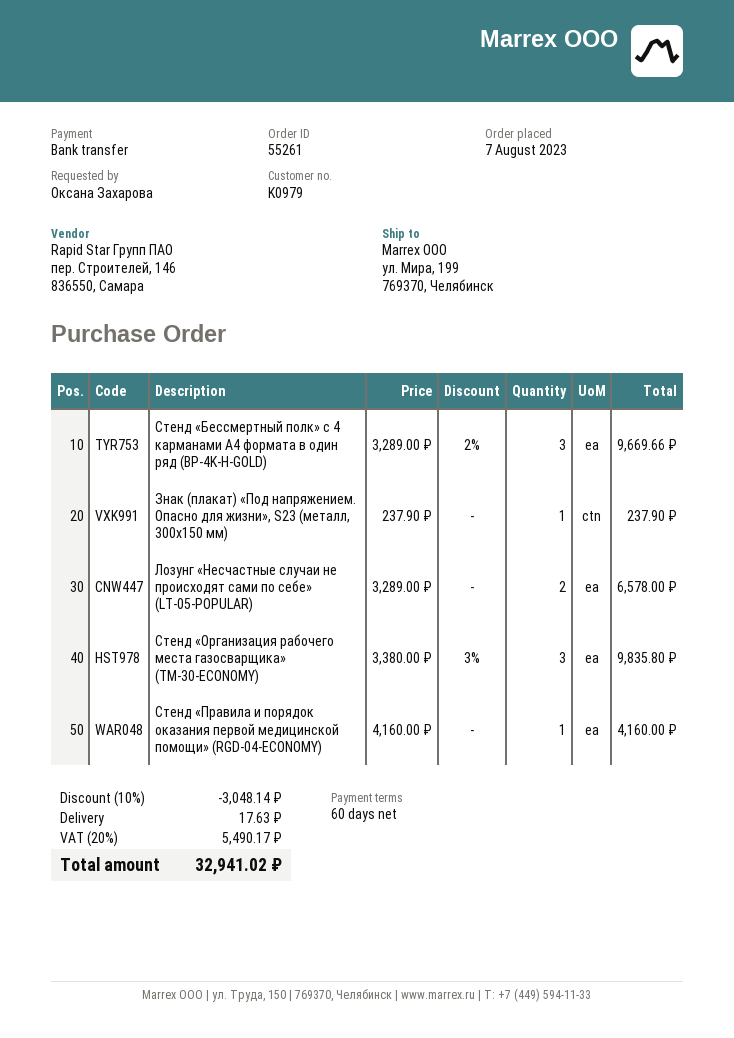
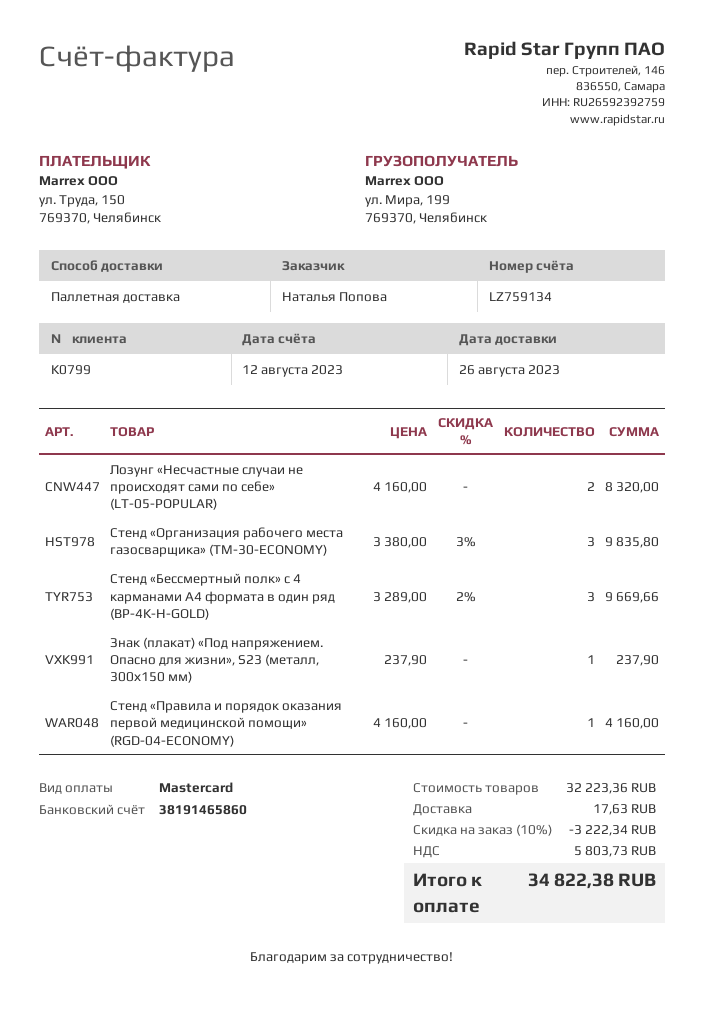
customer number: K0979 -> K0799
ordered by: Оксана Захарова -> Наталья Попова
payment method: bank transfer -> Mastercard
Лозунг «Несчастные случаи не происходят сами по себе» (LT-05-POPULAR): 2 x 3289.00 = 6578.00 -> 2 x 4160.00 = 8320.00
discount: 10% = 3048.14 -> 10% = 3222.34
tax: 5490.17 -> 5803.73
total: 32941.02 -> 34822.38

